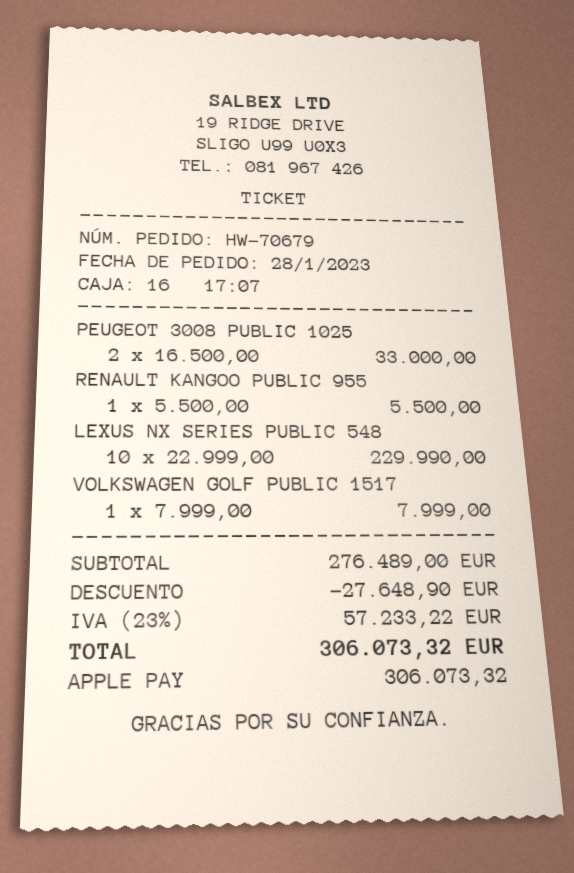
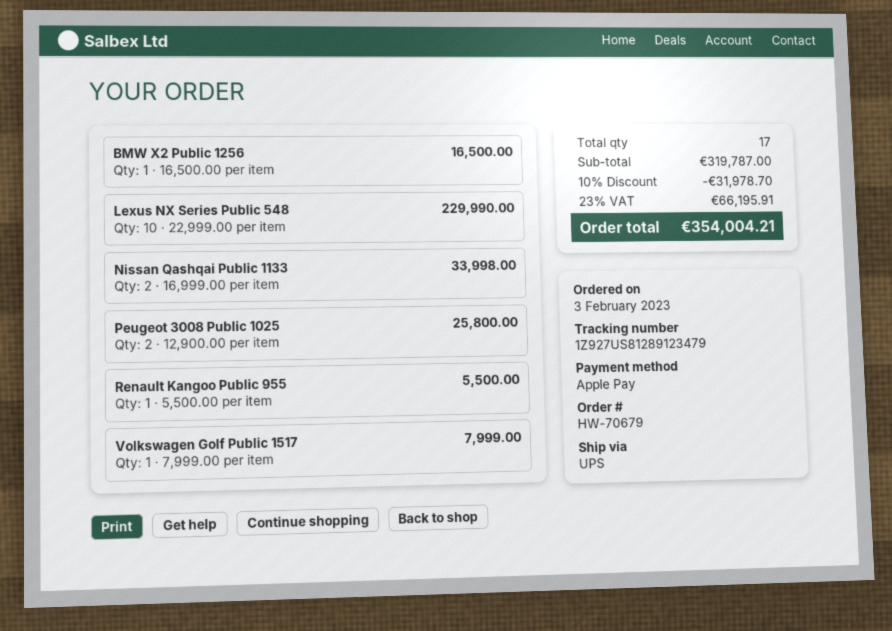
order date: 2023-01-28 -> 2023-02-03
PEUGEOT 3008 PUBLIC 1025: 2 x 16500.00 = 33000.00 -> 2 x 12900.00 = 25800.00
BMW X2 Public 1256: none -> 1 x 16500.00 = 16500.00
Nissan Qashqai Public 1133: none -> 2 x 16999.00 = 33998.00
subtotal: 276489.00 -> 319787.00
discount: 27648.90 -> 31978.70
tax: 23% = 57233.22 -> 23% = 66195.91
total: 306073.32 -> 354004.21

